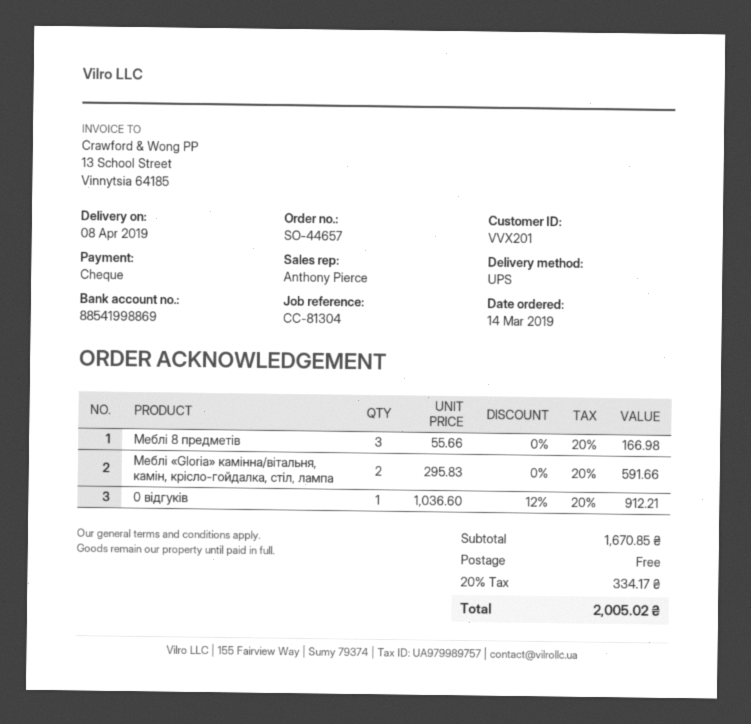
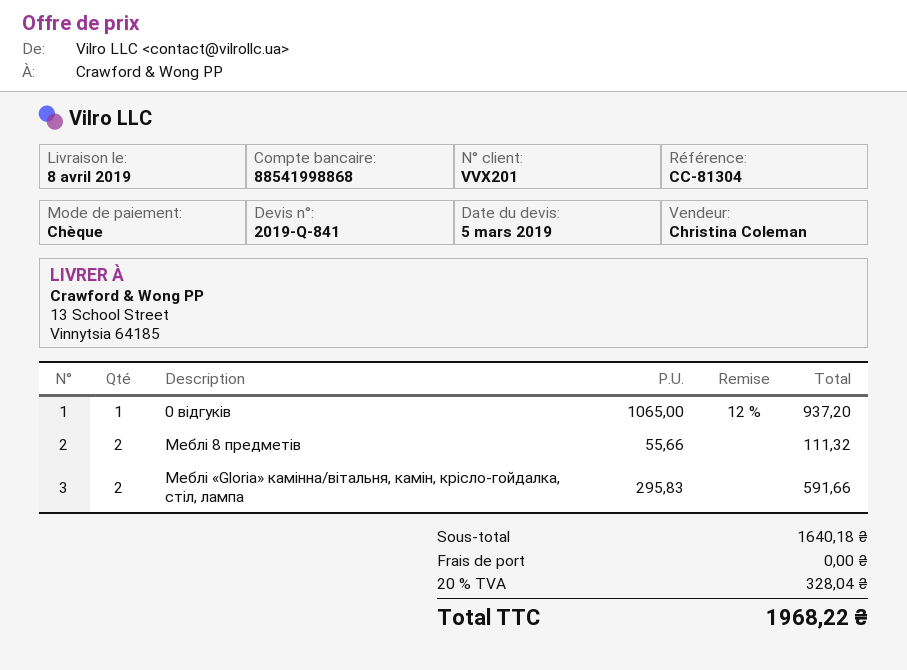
sales rep: Anthony Pierce -> Christina Coleman
bank account: 88541998869 -> 88541998868
Меблі 8 предметів: 3 x 55.66 = 166.98 -> 2 x 55.66 = 111.32
0 відгуків: 1 x 1036.60 - 12% = 912.21 -> 1 x 1065.00 - 12% = 937.20
subtotal: 1670.85 -> 1640.18
tax: 20% = 334.17 -> 20% = 328.04
total: 2005.02 -> 1968.22

